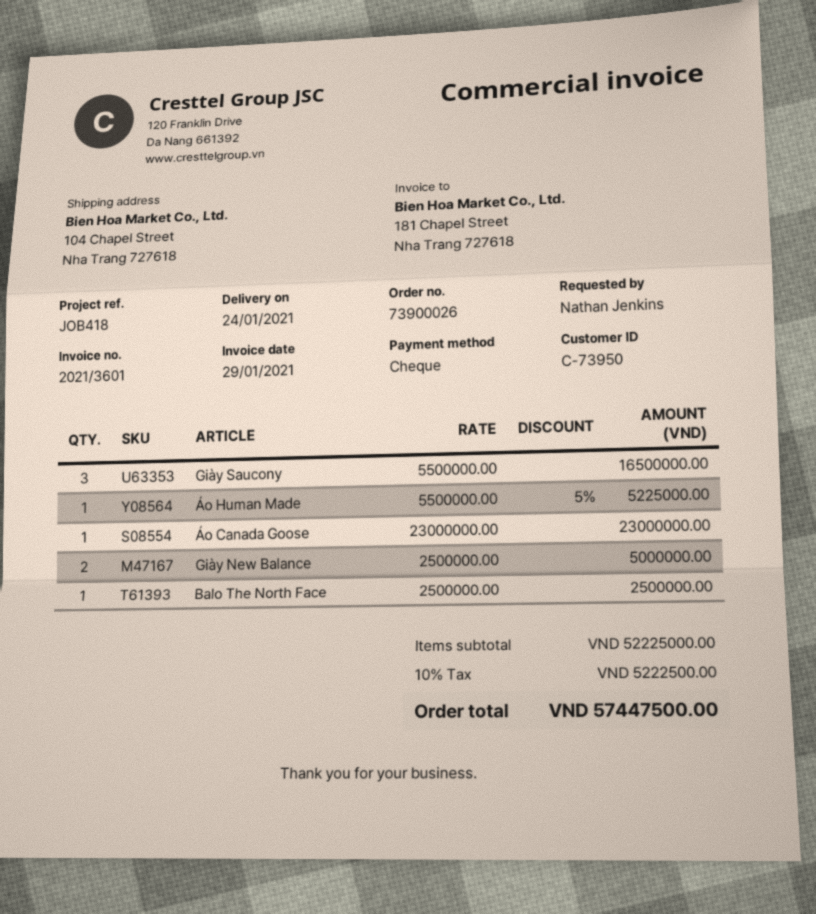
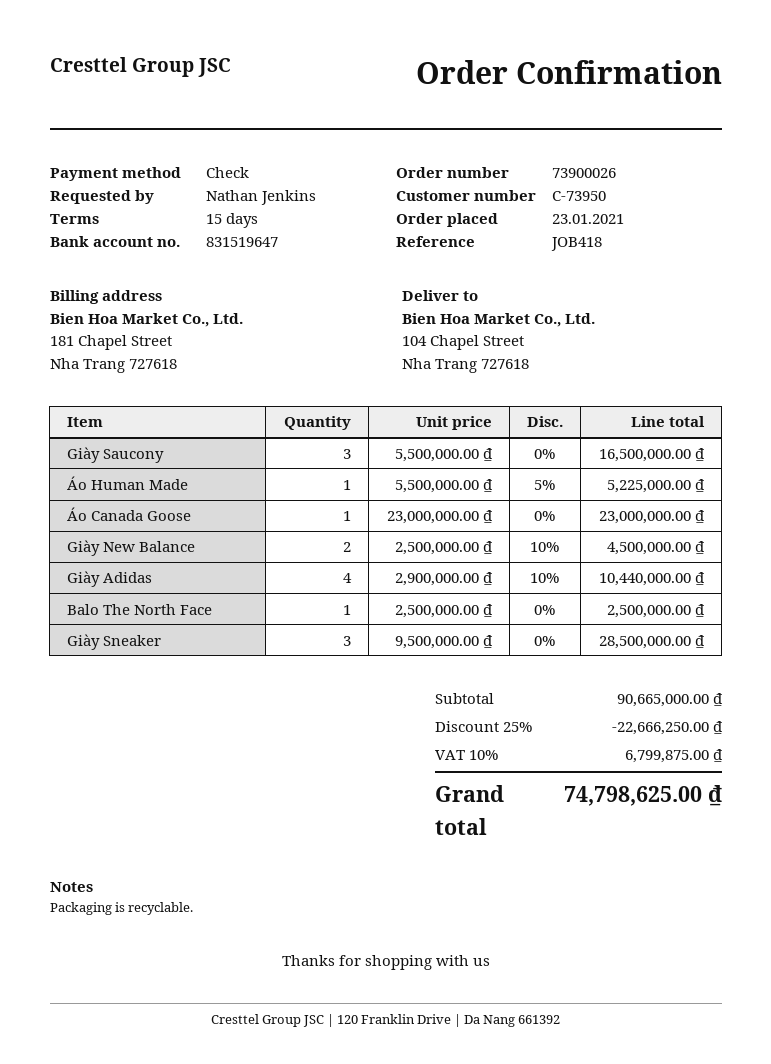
Giày New Balance: 2 x 2500000.00 = 5000000.00 -> 2 x 2500000.00 - 10% = 4500000.00
Giày Adidas: none -> 4 x 2900000.00 - 10% = 10440000.00
Giày Sneaker: none -> 3 x 9500000.00 = 28500000.00
subtotal: 52225000.00 -> 90665000.00
discount: none -> 25% = 22666250.00
tax: 10% = 5222500.00 -> 10% = 6799875.00
total: 57447500.00 -> 74798625.00

